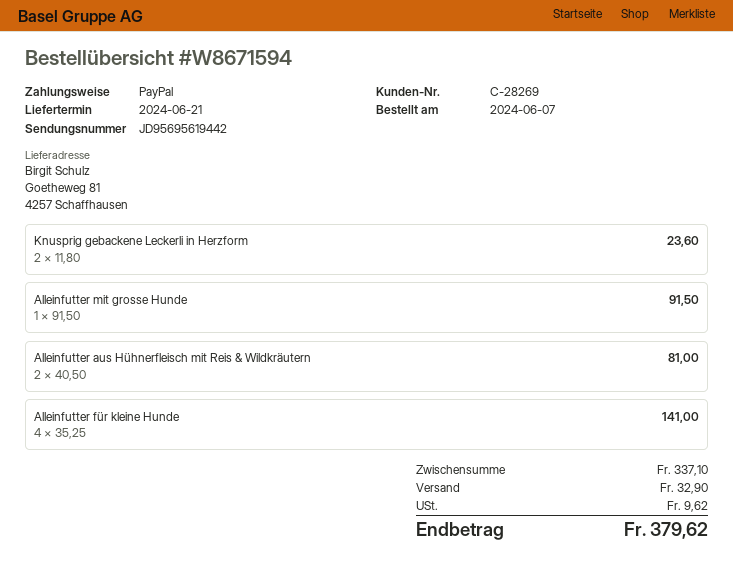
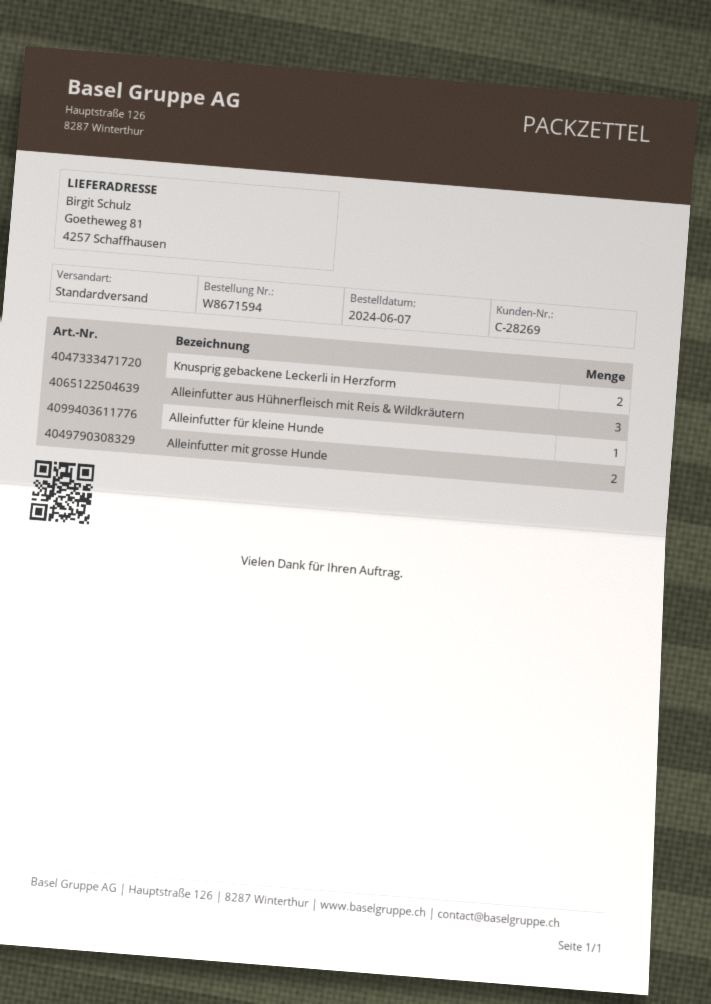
Alleinfutter mit grosse Hunde: 1 -> 2
Alleinfutter aus Hühnerfleisch mit Reis & Wildkräutern: 2 -> 3
Alleinfutter für kleine Hunde: 4 -> 1

